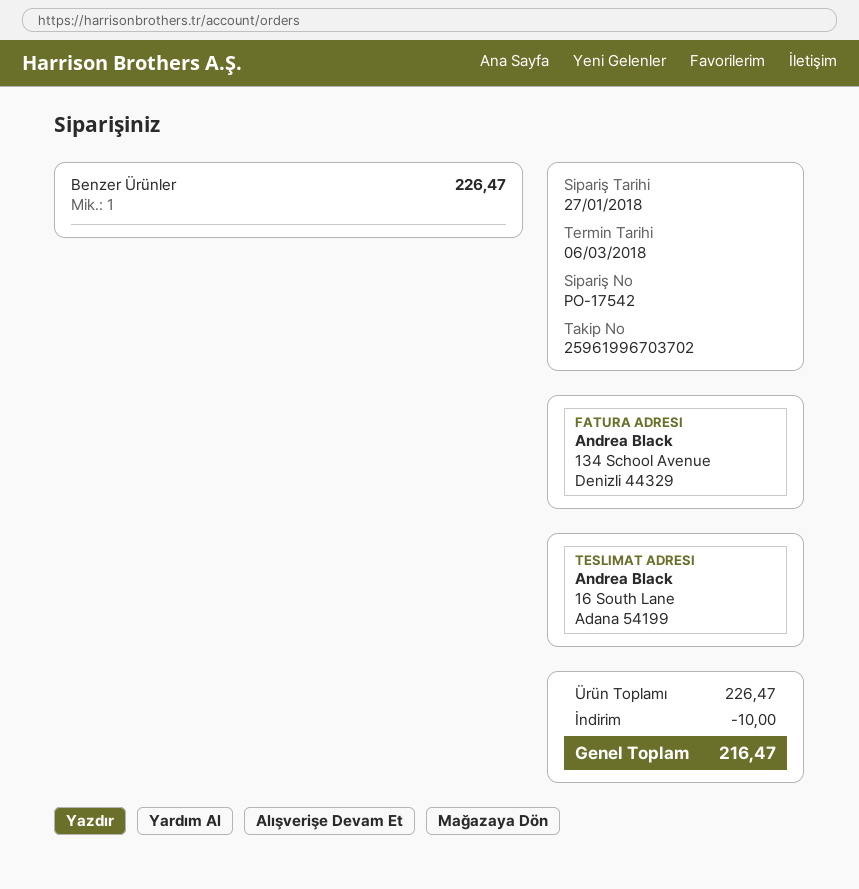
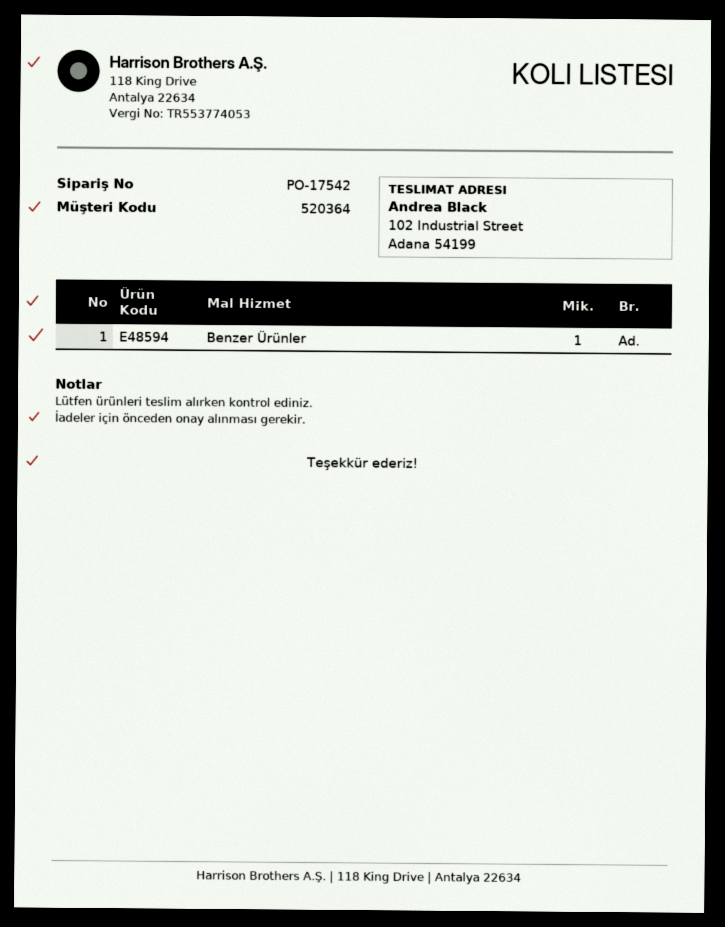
ship to: 16 South Lane, Adana 54199 -> 102 Industrial Street, Adana 54199

